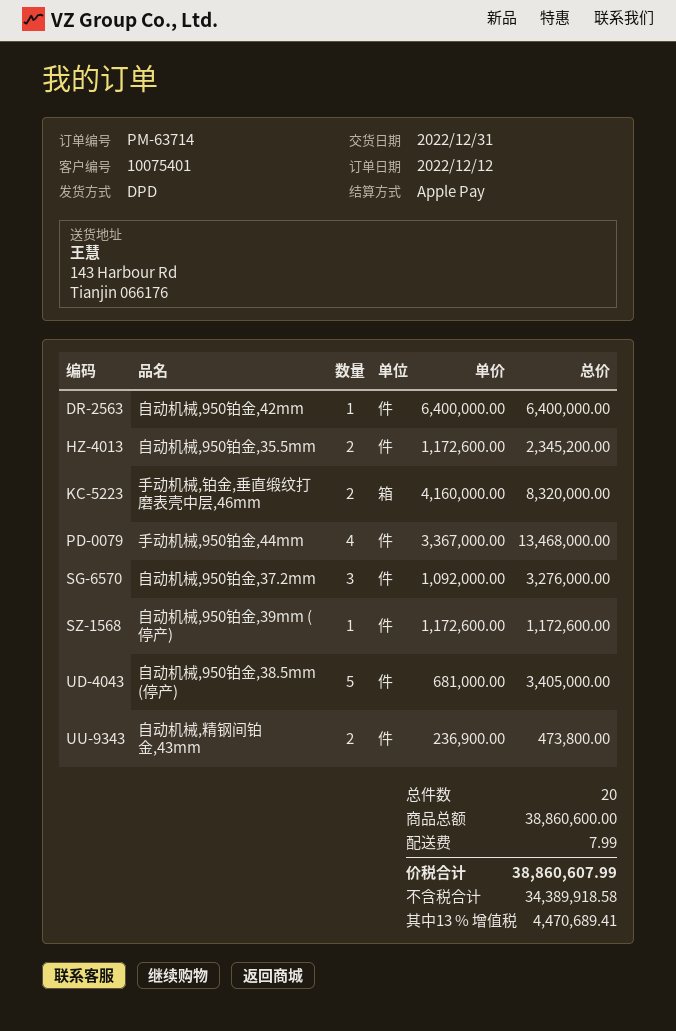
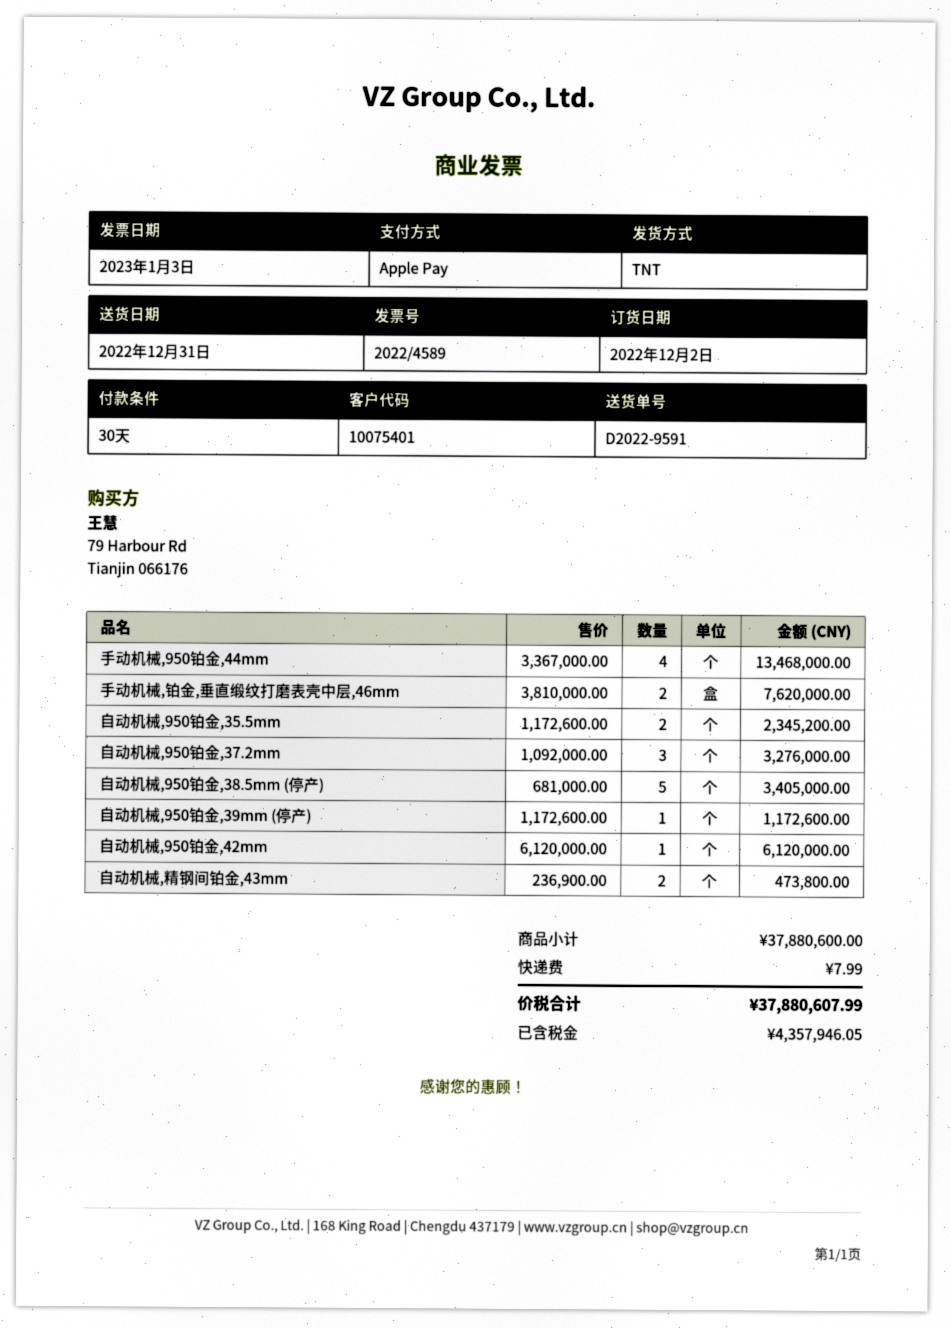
order date: 2022-12-12 -> 2022-12-02
shipping method: DPD -> TNT
自动机械,950铂金,42mm: 1 x 6400000.00 = 6400000.00 -> 1 x 6120000.00 = 6120000.00
手动机械,铂金,垂直缎纹打磨表壳中层,46mm: 2 x 4160000.00 = 8320000.00 -> 2 x 3810000.00 = 7620000.00
subtotal: 38860600.00 -> 37880600.00
tax: 4470689.41 -> 4357946.05
total: 38860607.99 -> 37880607.99

